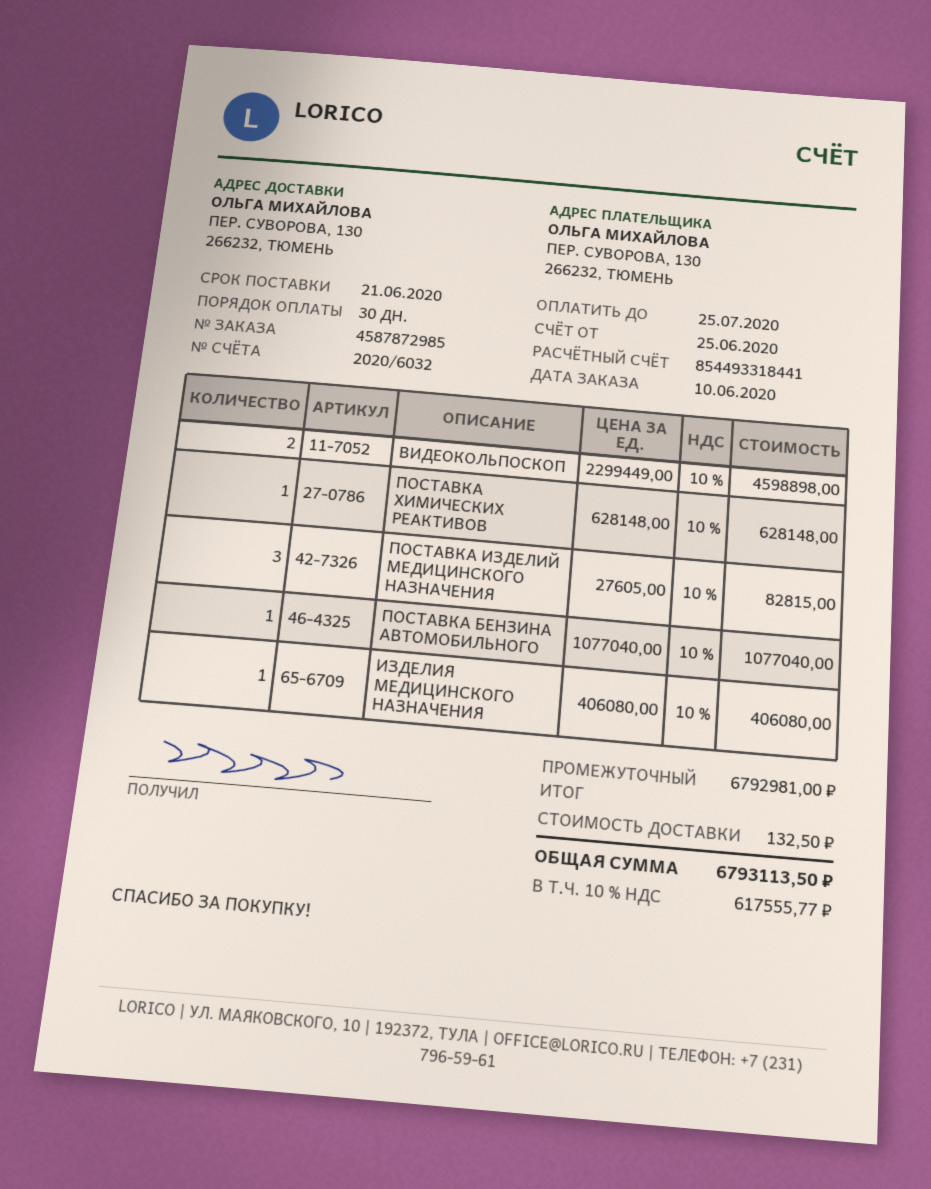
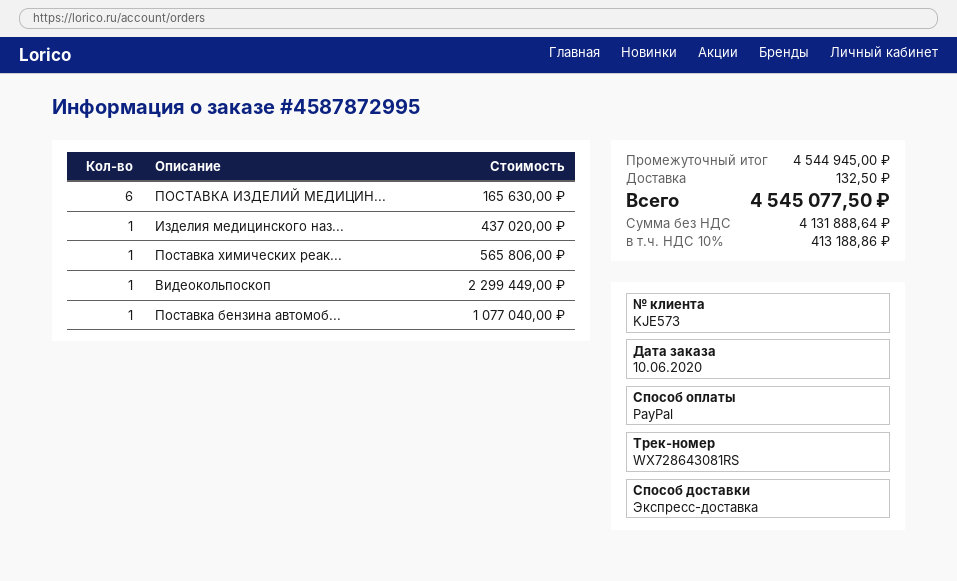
order number: 4587872985 -> 4587872995
ВИДЕОКОЛЬПОСКОП: 2 for 4598898.00 -> 1 for 2299449.00
ПОСТАВКА ХИМИЧЕСКИХ РЕАКТИВОВ: 1 for 628148.00 -> 1 for 565806.00
ПОСТАВКА ИЗДЕЛИЙ МЕДИЦИНСКОГО НАЗНАЧЕНИЯ: 3 for 82815.00 -> 6 for 165630.00
ИЗДЕЛИЯ МЕДИЦИНСКОГО НАЗНАЧЕНИЯ: 1 for 406080.00 -> 1 for 437020.00
subtotal: 6792981.00 -> 4544945.00
tax: 10% = 617555.77 -> 10% = 413188.86
total: 6793113.50 -> 4545077.50

